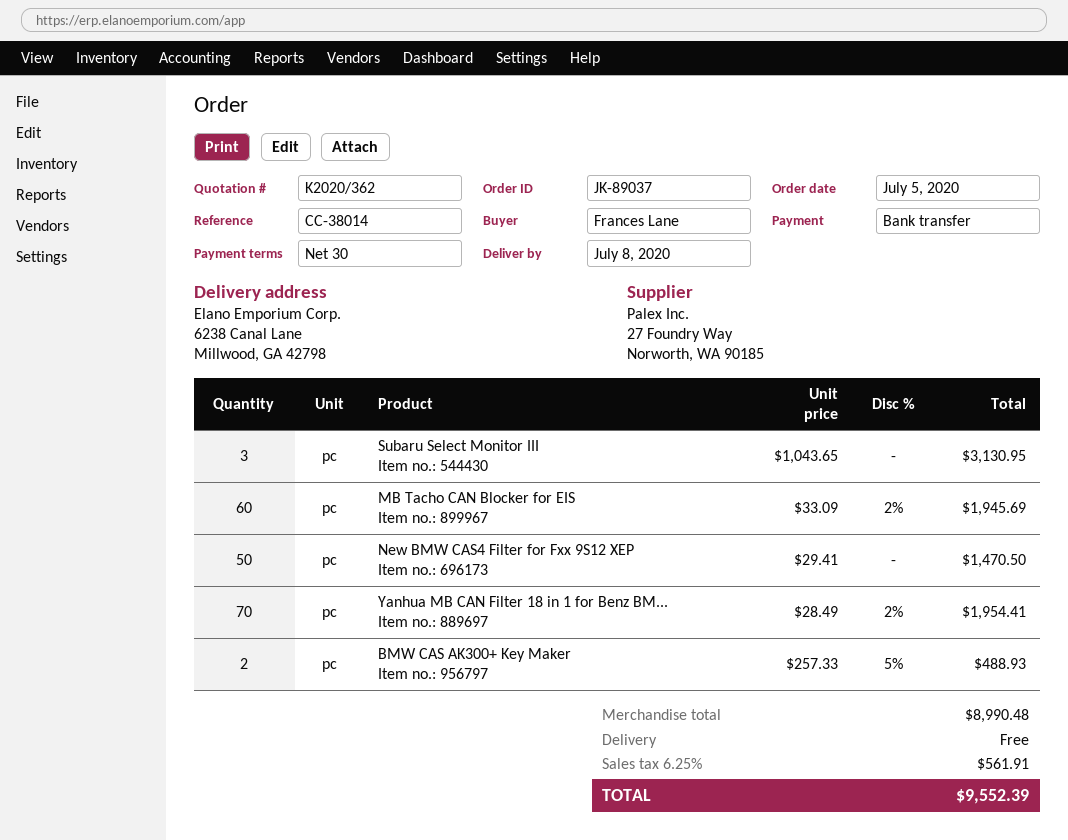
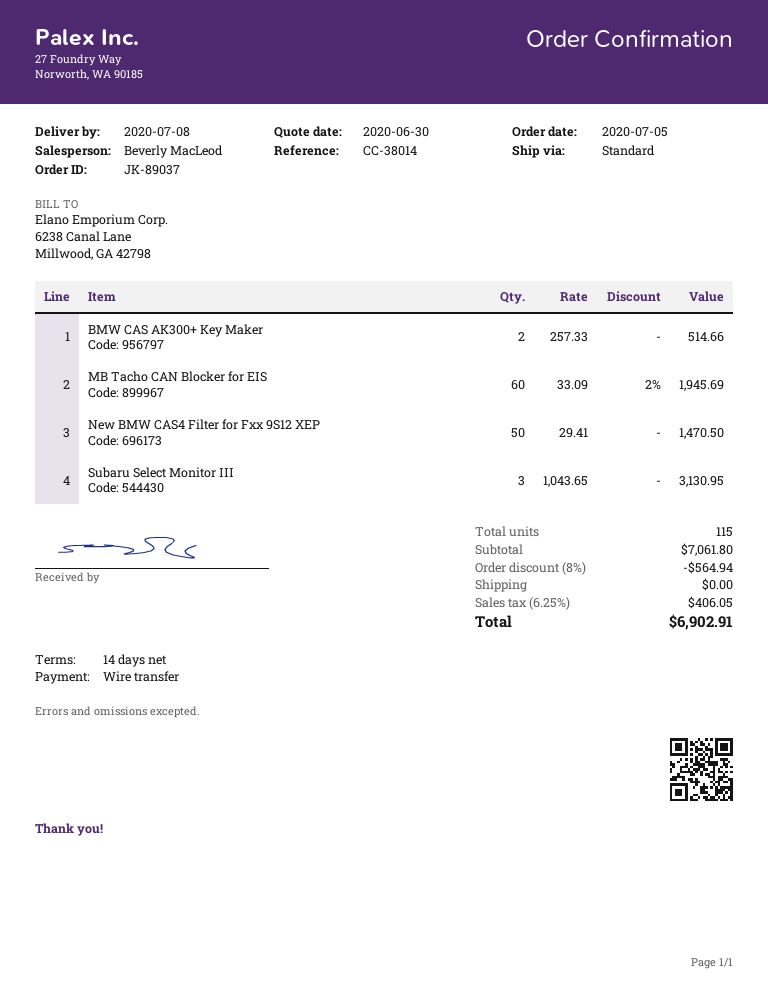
payment terms: 30 days -> 14 days
Yanhua MB CAN Filter 18 in 1 for Benz BM...: 70 x 28.49 - 2% = 1954.41 -> none
BMW CAS AK300+ Key Maker: 2 x 257.33 - 5% = 488.93 -> 2 x 257.33 = 514.66
subtotal: 8990.48 -> 7061.80
discount: none -> 8% = 564.94
tax: 6.25% = 561.91 -> 6.25% = 406.05
total: 9552.39 -> 6902.91

